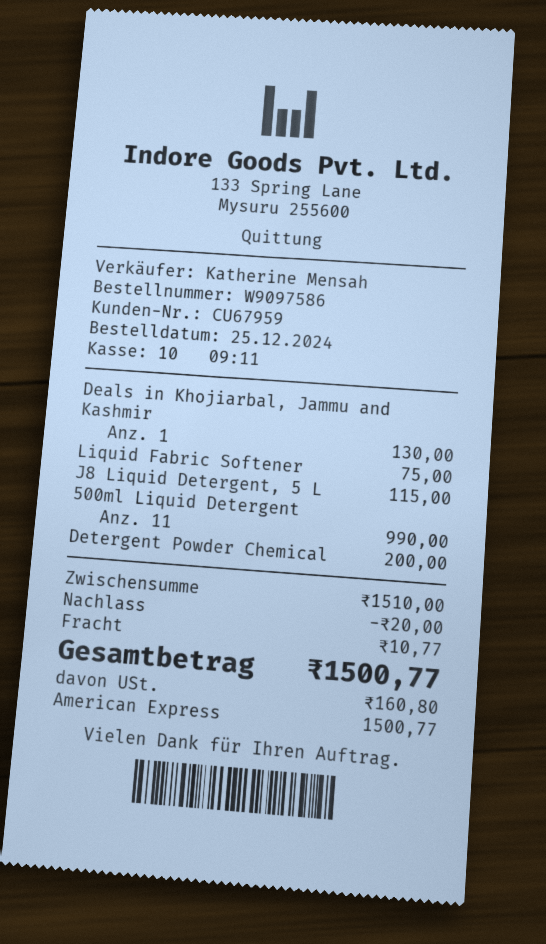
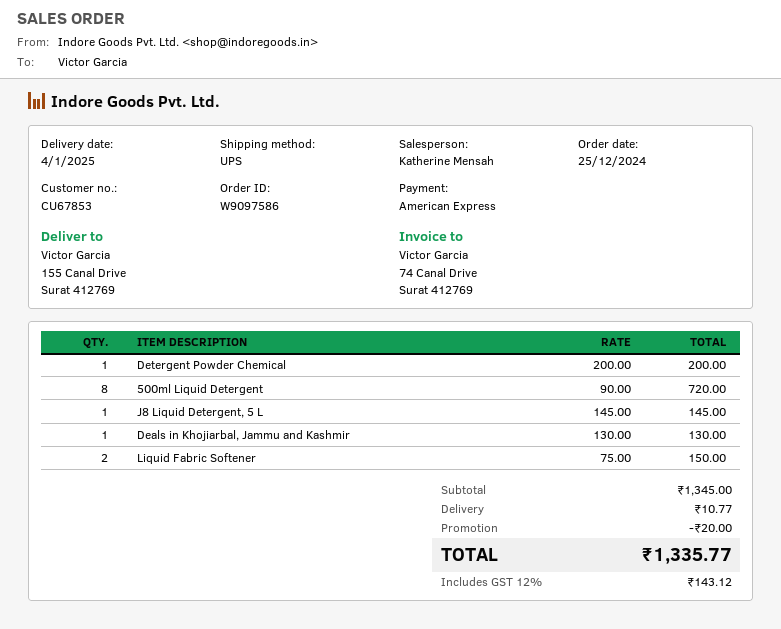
customer number: CU67959 -> CU67853
Liquid Fabric Softener: 1 for 75.00 -> 2 for 150.00
J8 Liquid Detergent, 5 L: 1 for 115.00 -> 1 for 145.00
500ml Liquid Detergent: 11 for 990.00 -> 8 for 720.00
subtotal: 1510.00 -> 1345.00
tax: 160.80 -> 143.12
total: 1500.77 -> 1335.77

